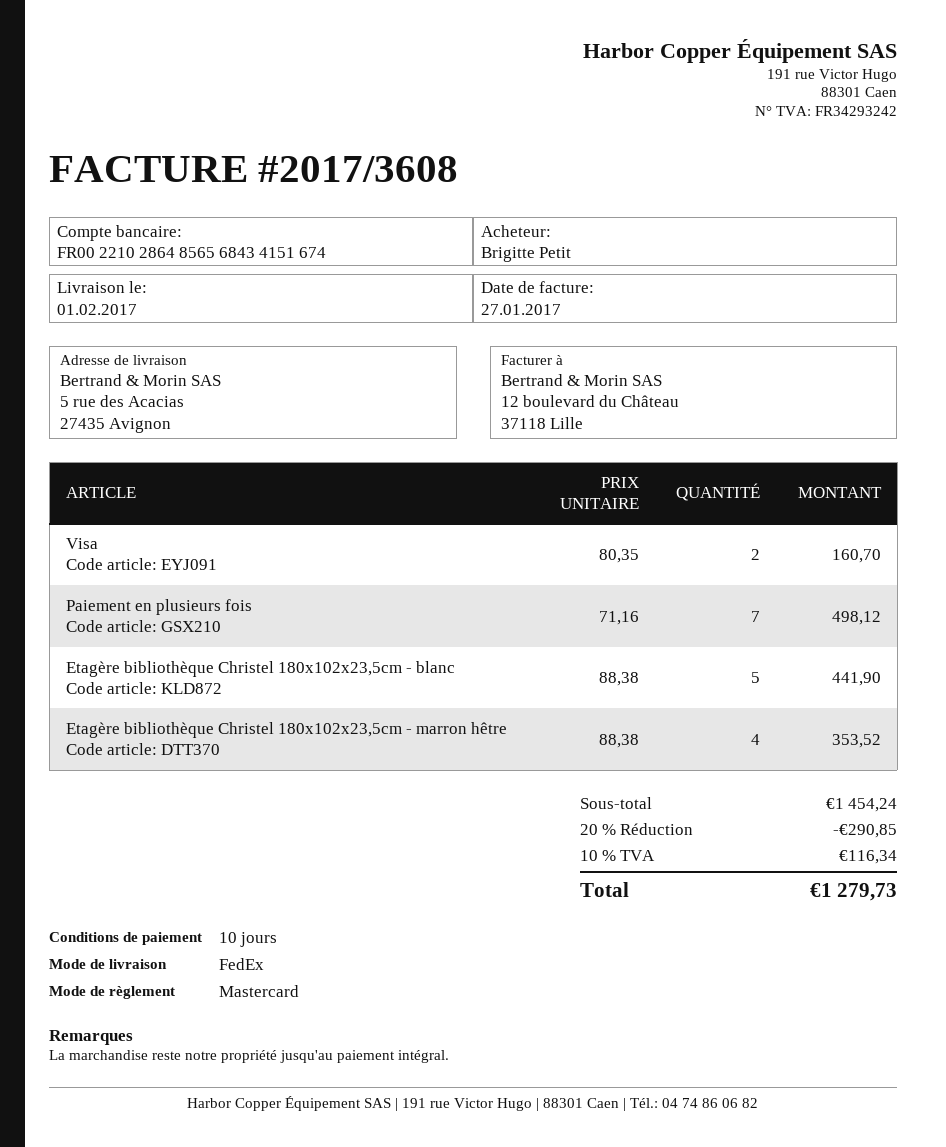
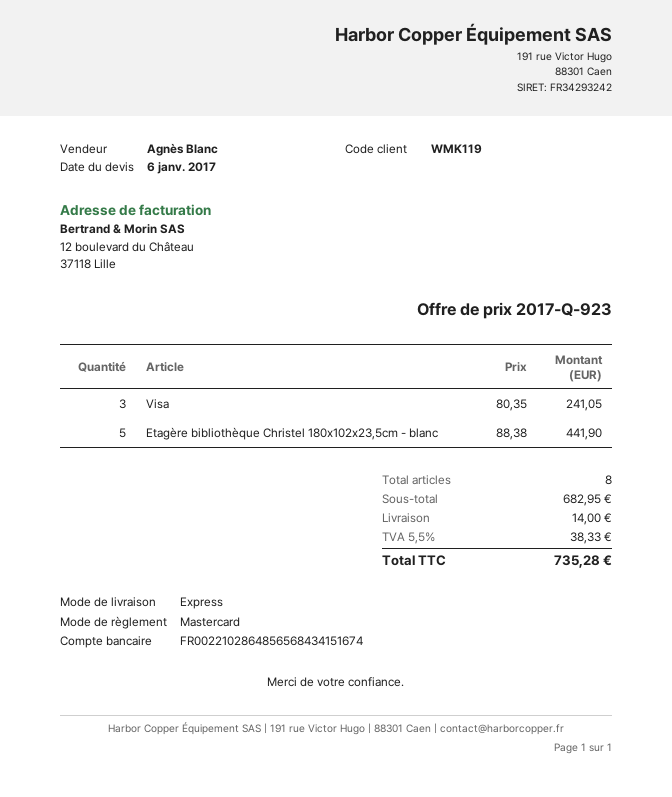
shipping method: FedEx -> express
Visa: 2 x 80.35 = 160.70 -> 3 x 80.35 = 241.05
Paiement en plusieurs fois: 7 x 71.16 = 498.12 -> none
Etagère bibliothèque Christel 180x102x23,5cm - marron hêtre: 4 x 88.38 = 353.52 -> none
subtotal: 1454.24 -> 682.95
discount: 20% = 290.85 -> none
shipping: none -> 14.00
tax: 10% = 116.34 -> 5.5% = 38.33
total: 1279.73 -> 735.28

